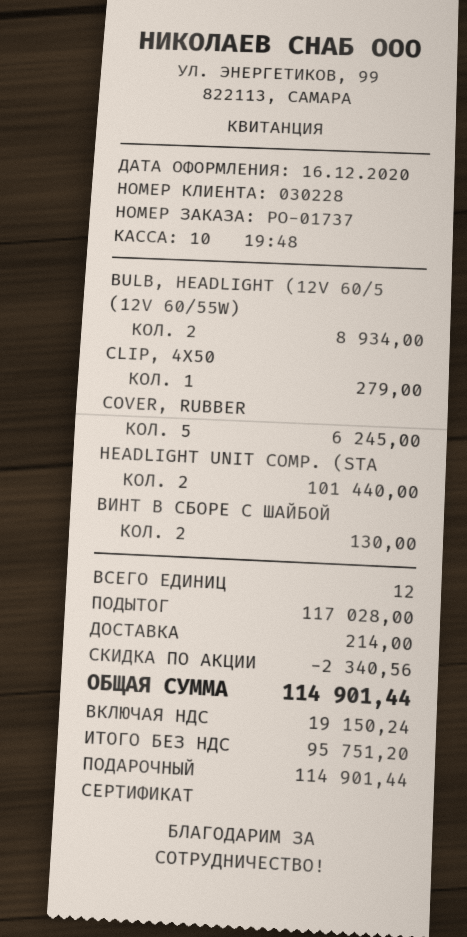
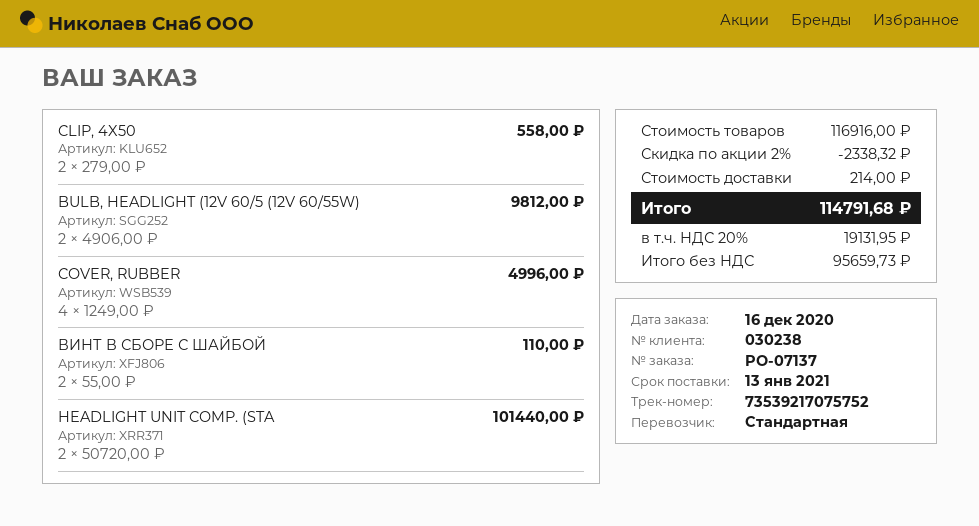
order number: PO-01737 -> PO-07137
customer number: 030228 -> 030238
BULB, HEADLIGHT (12V 60/5 (12V 60/55W): 2 for 8934.00 -> 2 for 9812.00
CLIP, 4X50: 1 for 279.00 -> 2 for 558.00
COVER, RUBBER: 5 for 6245.00 -> 4 for 4996.00
ВИНТ В СБОРЕ С ШАЙБОЙ: 2 for 130.00 -> 2 for 110.00
subtotal: 117028.00 -> 116916.00
discount: 2340.56 -> 2338.32
net: 95751.20 -> 95659.73
tax: 19150.24 -> 19131.95
total: 114901.44 -> 114791.68

